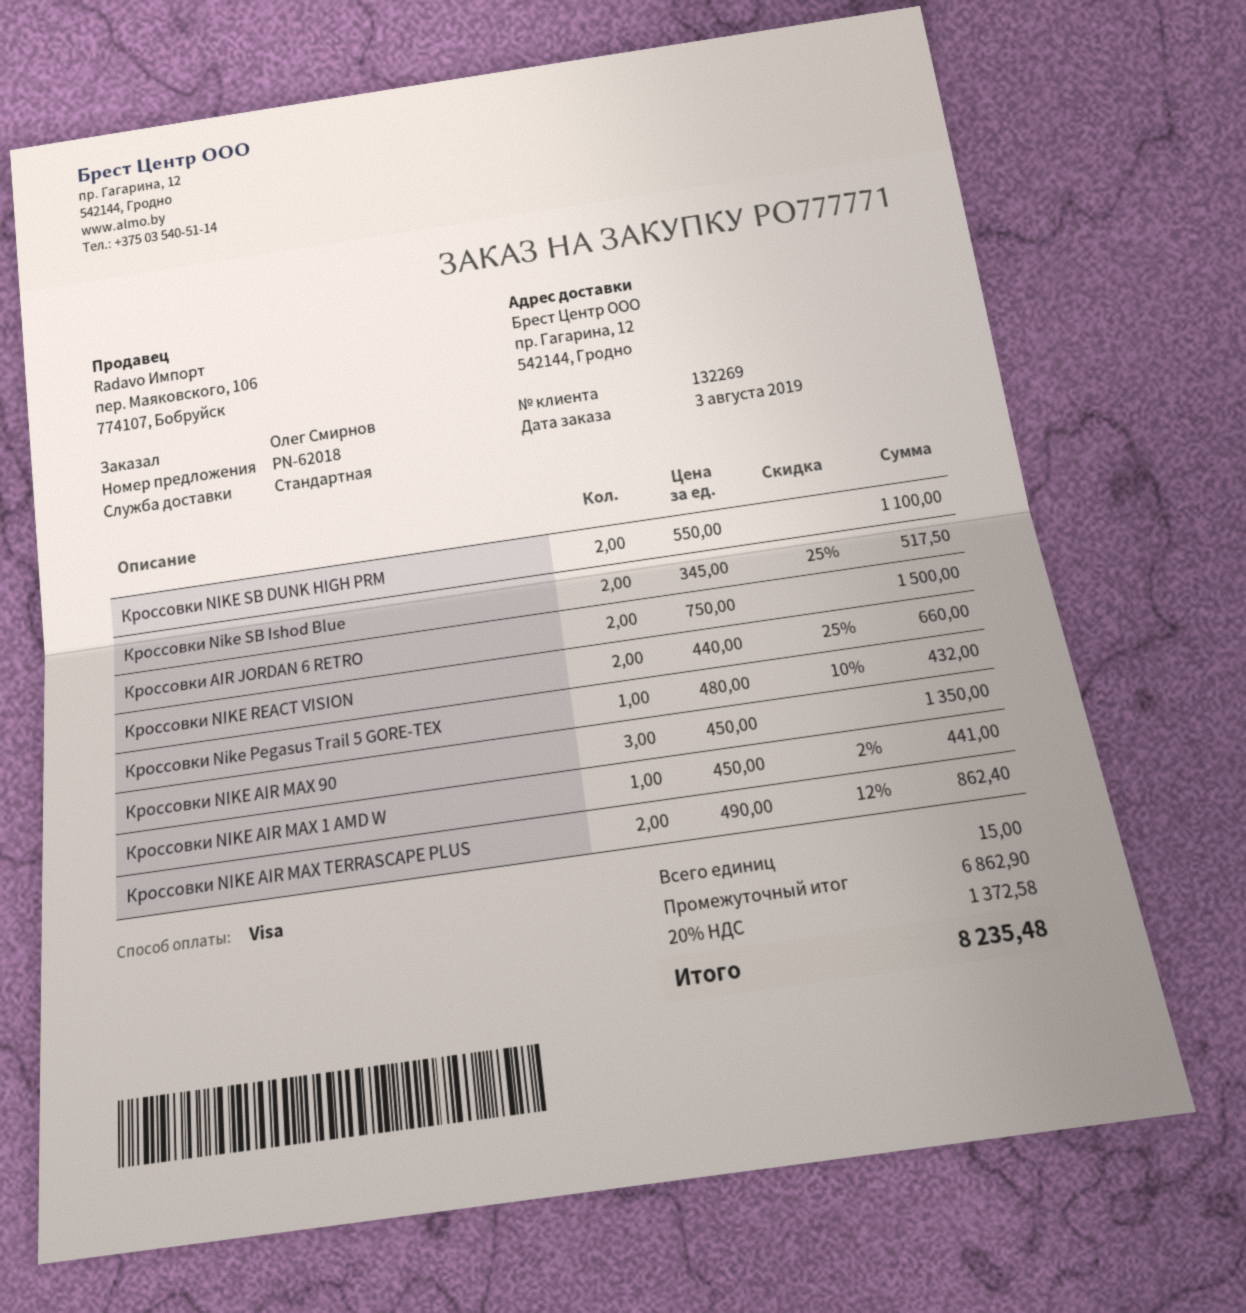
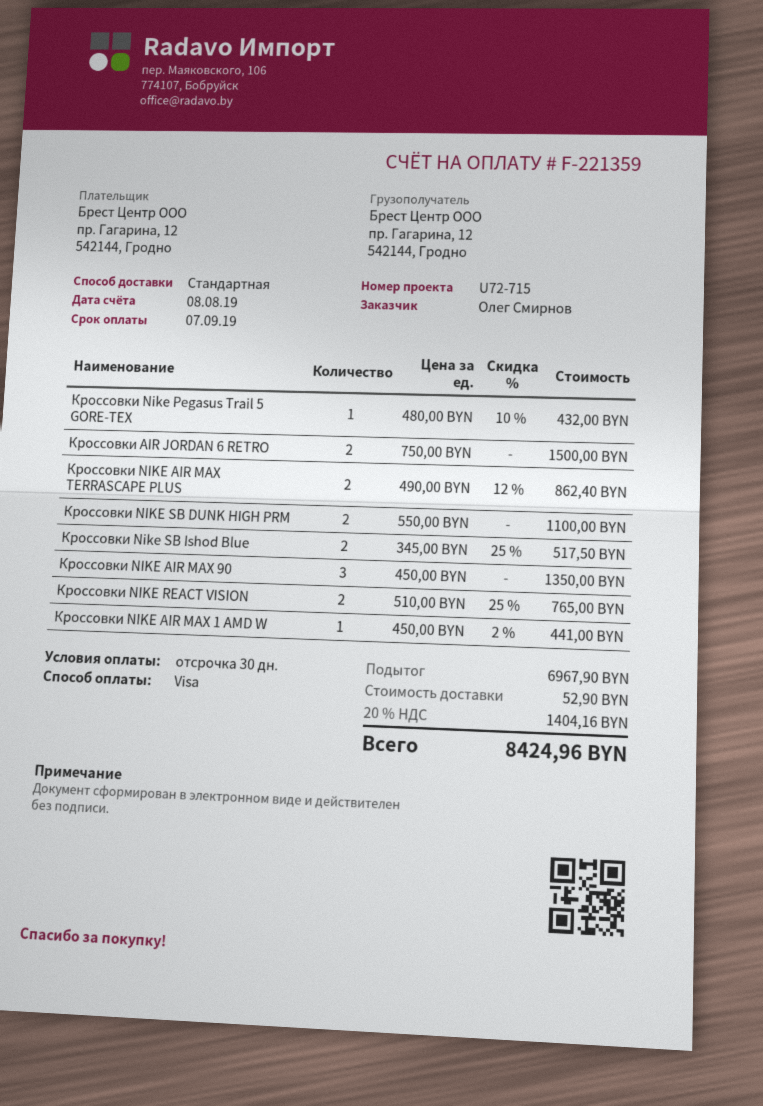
Кроссовки NIKE REACT VISION: 2 x 440.00 - 25% = 660.00 -> 2 x 510.00 - 25% = 765.00
subtotal: 6862.90 -> 6967.90
shipping: none -> 52.90
tax: 20% = 1372.58 -> 20% = 1404.16
total: 8235.48 -> 8424.96

